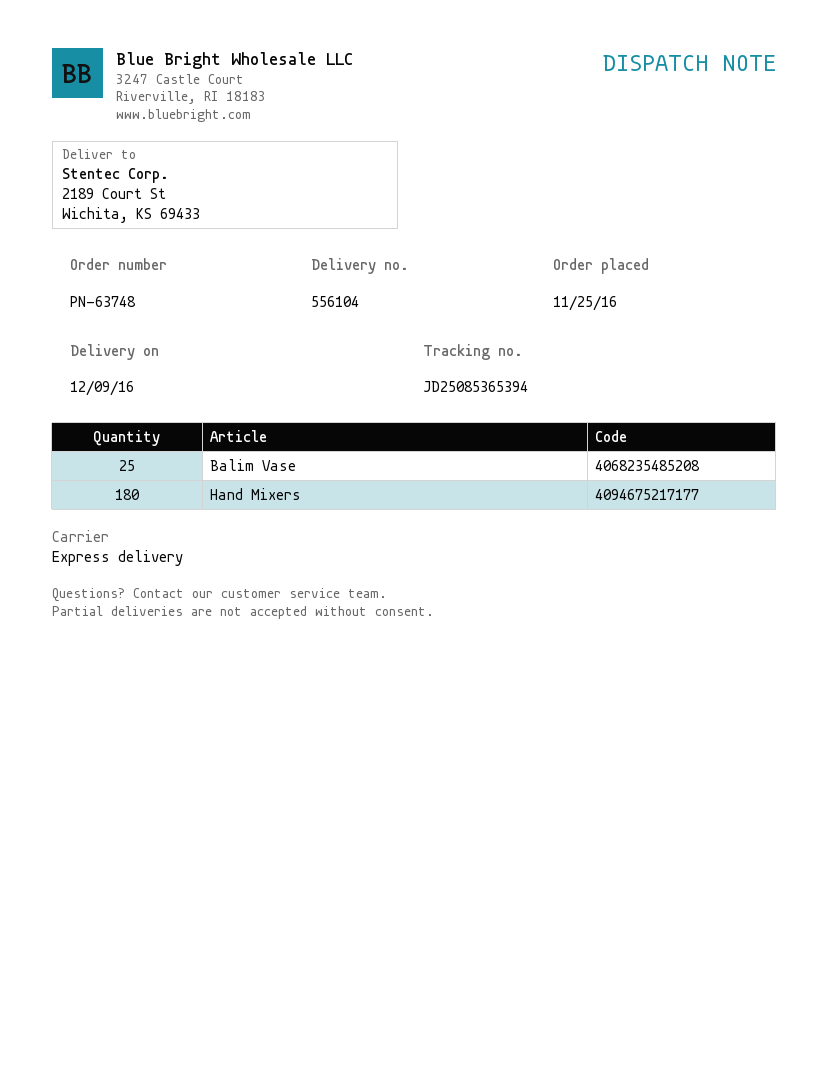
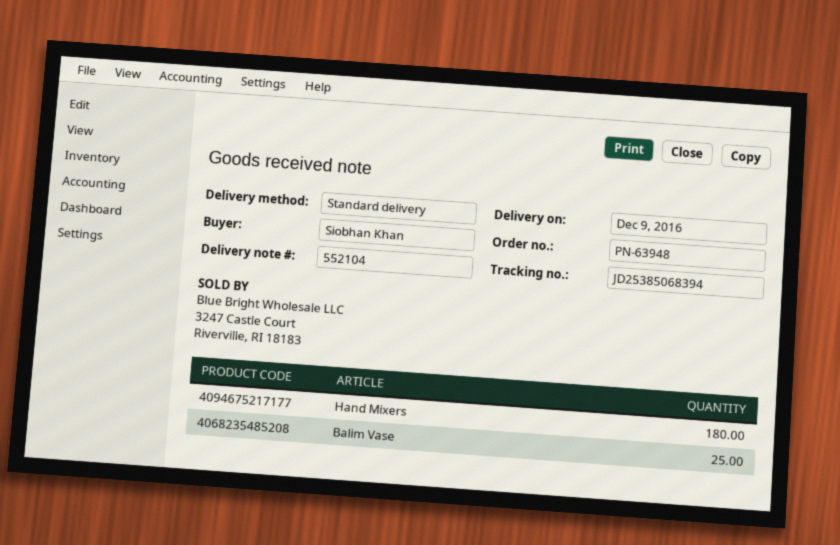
order number: PN-63748 -> PN-63948
delivery note number: 556104 -> 552104
shipping method: express -> standard
tracking number: JD25085365394 -> JD25385068394

